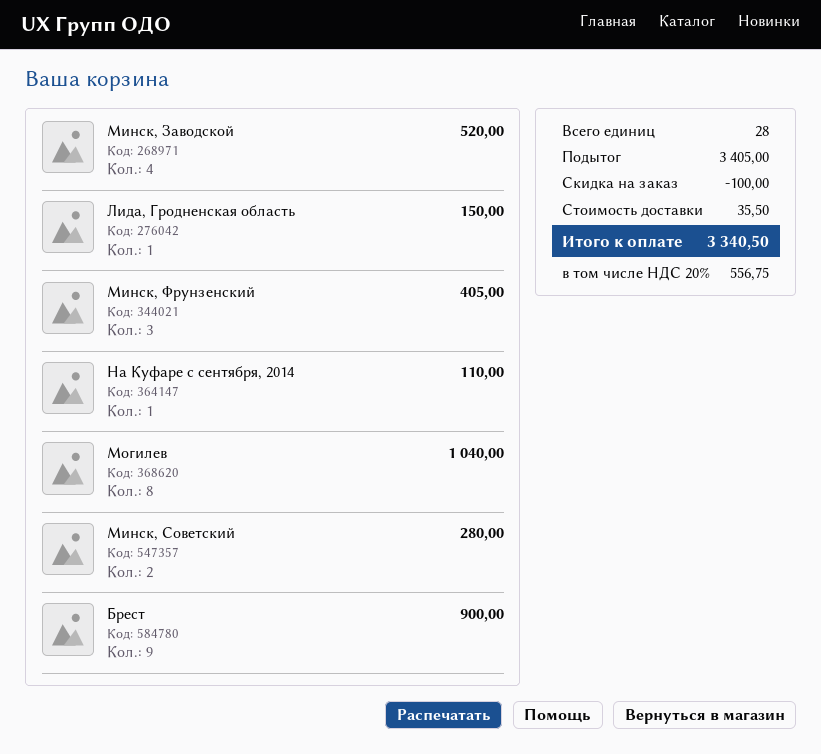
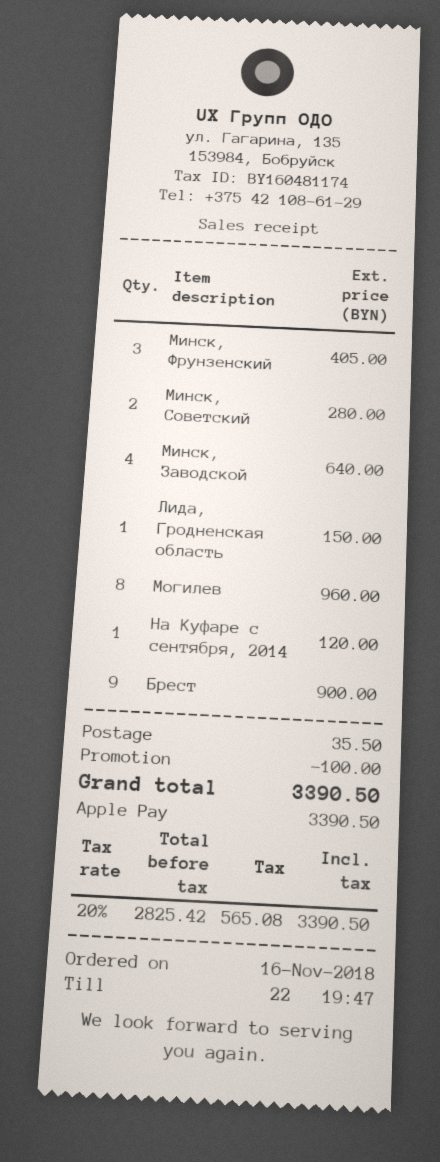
Минск, Заводской: 4 for 520.00 -> 4 for 640.00
На Куфаре с сентября, 2014: 1 for 110.00 -> 1 for 120.00
Могилев: 8 for 1040.00 -> 8 for 960.00
tax: 20% = 556.75 -> 20% = 565.08
total: 3340.50 -> 3390.50

